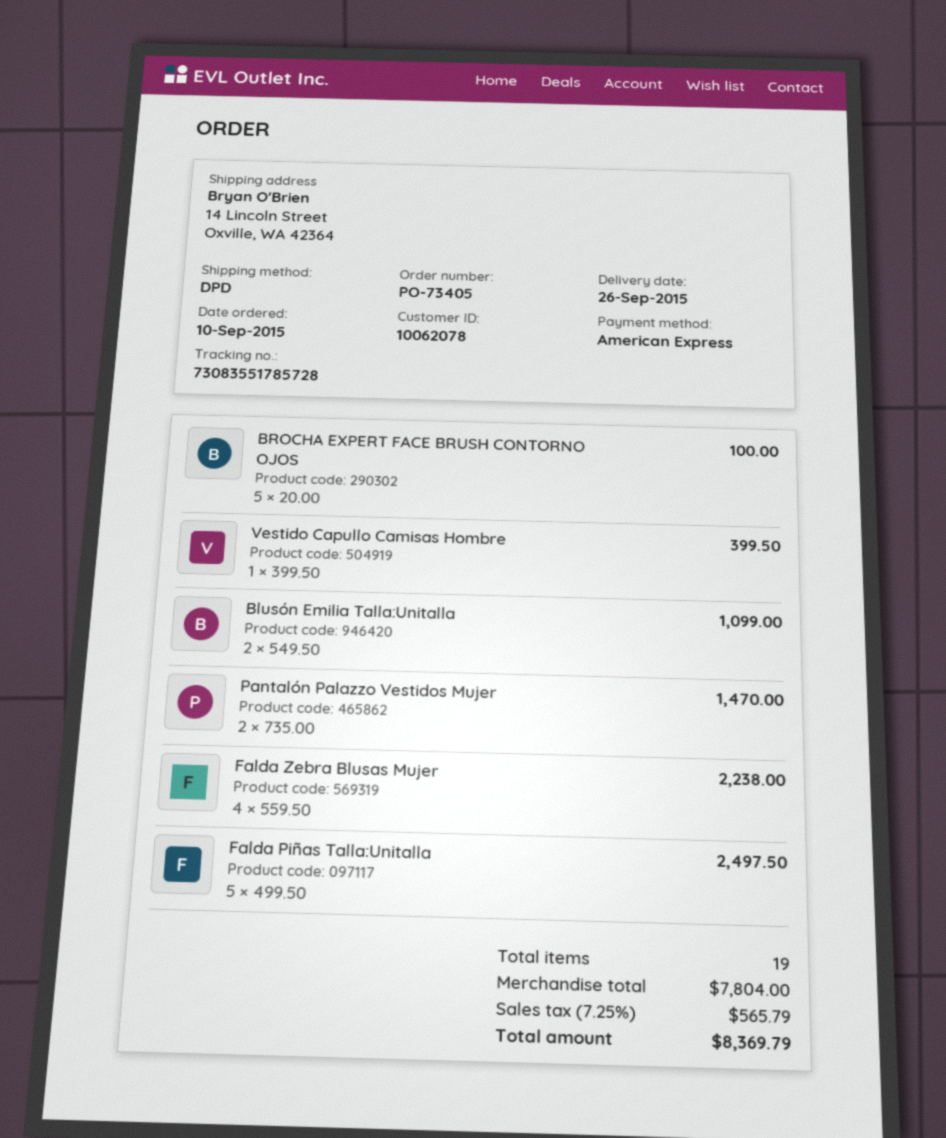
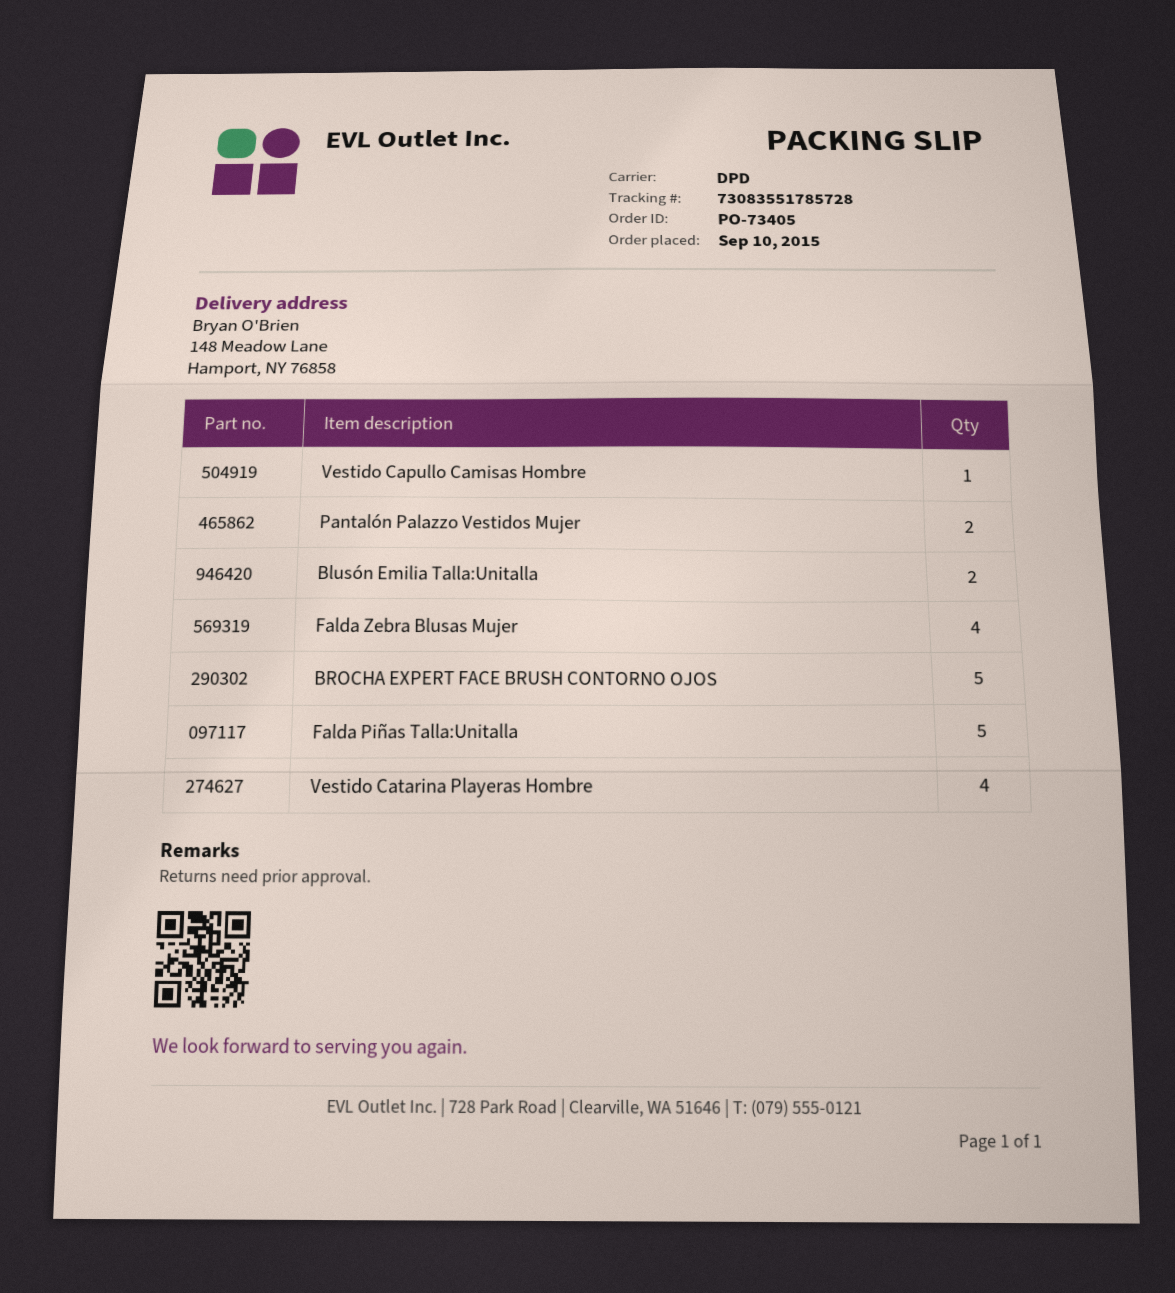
ship to: 14 Lincoln Street, Oxville, WA 42364 -> 148 Meadow Lane, Hamport, NY 76858
Vestido Catarina Playeras Hombre: none -> 4

